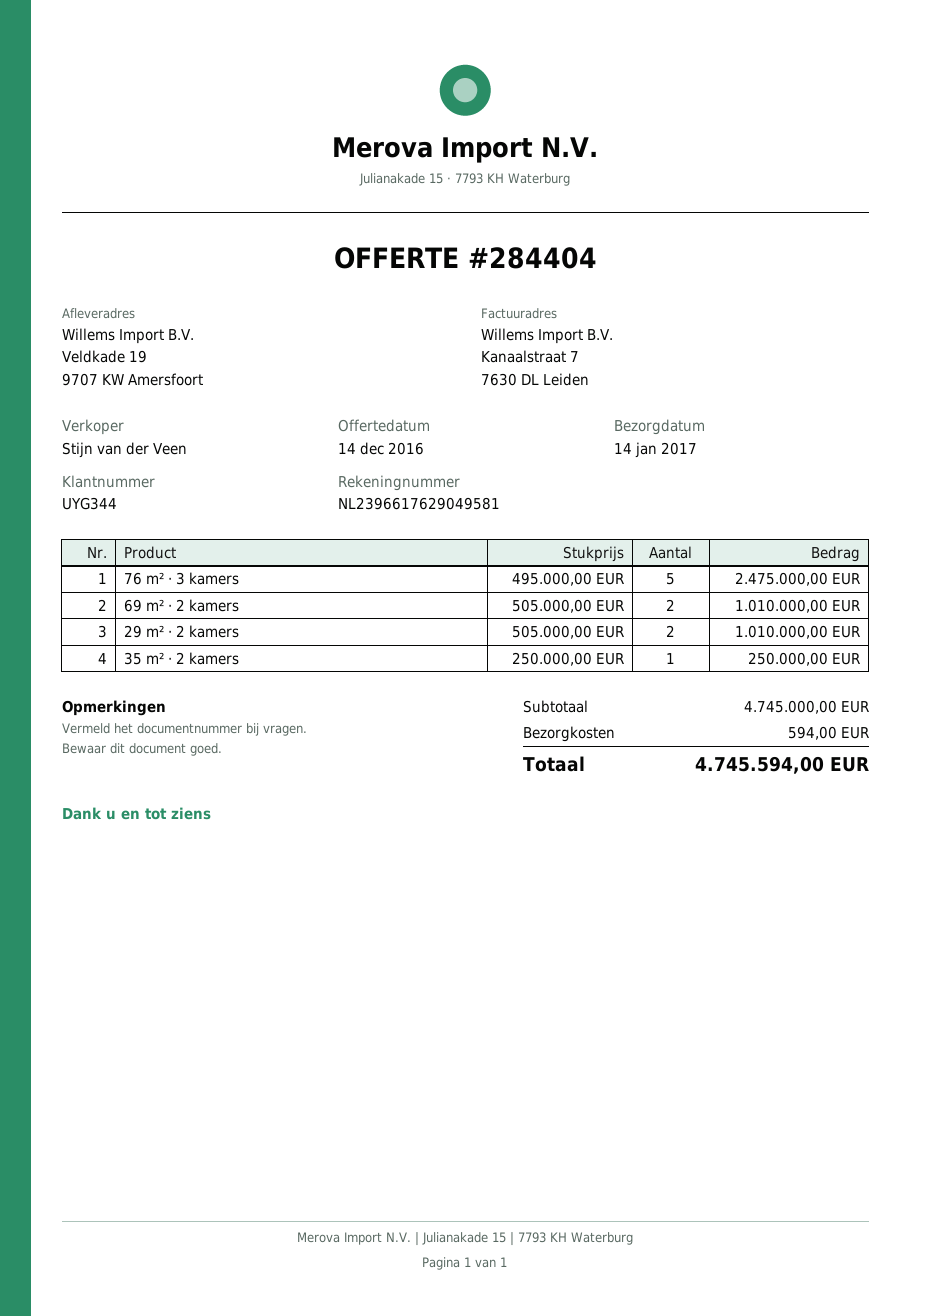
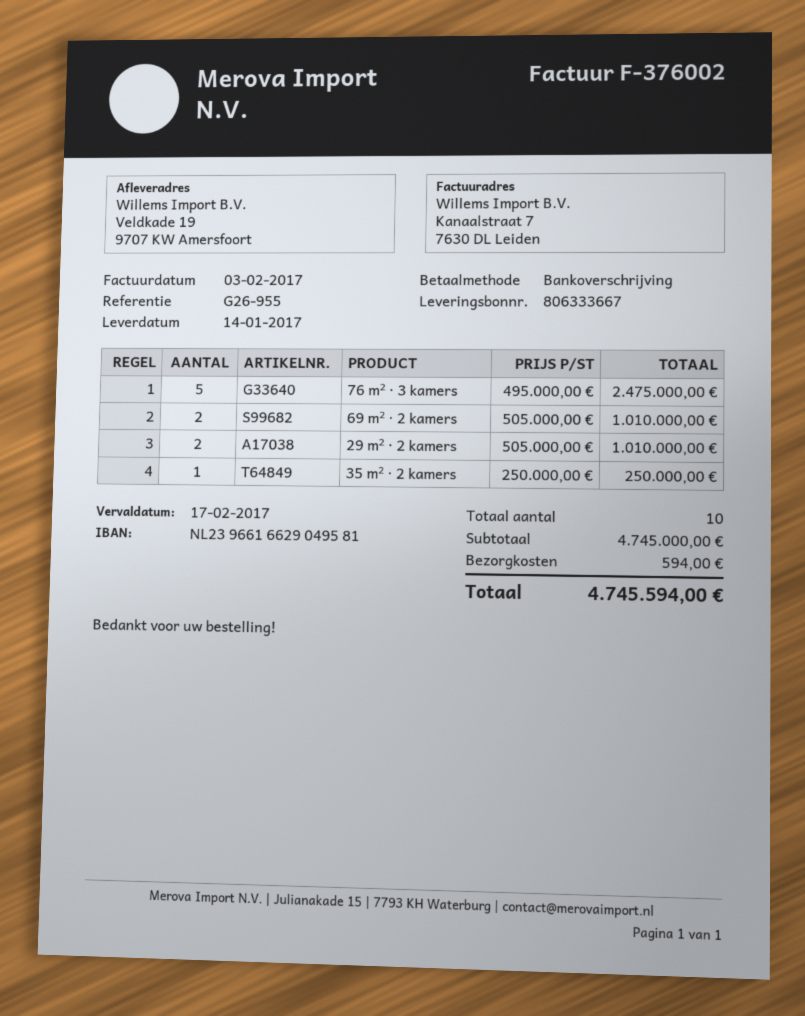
bank account: NL2396617629049581 -> NL2396616629049581

